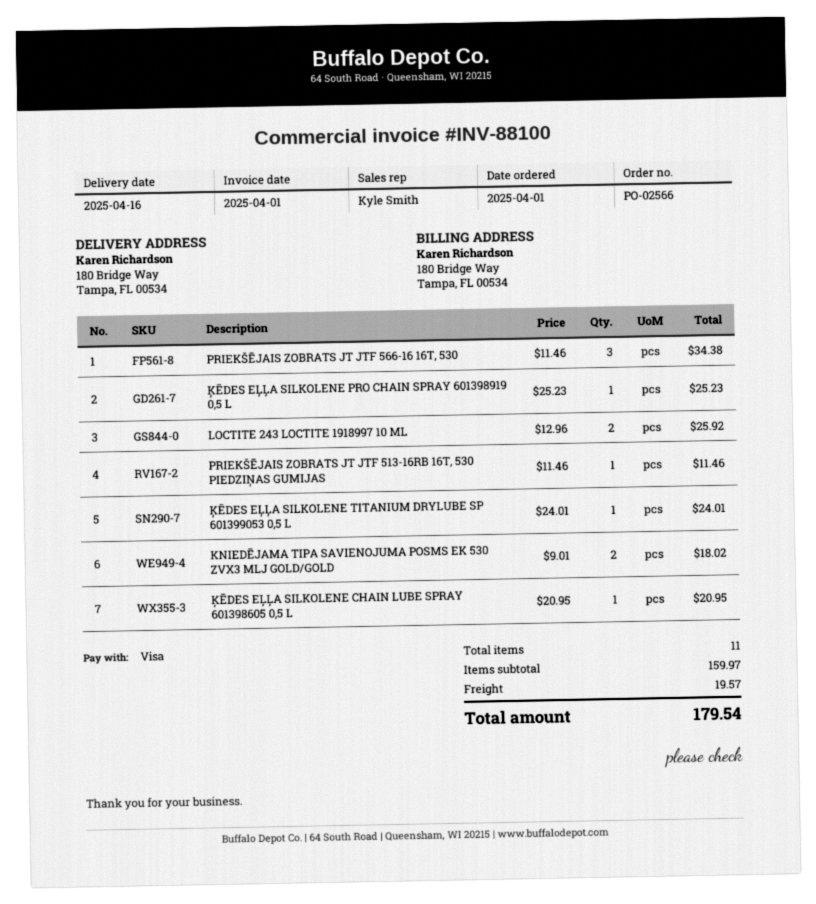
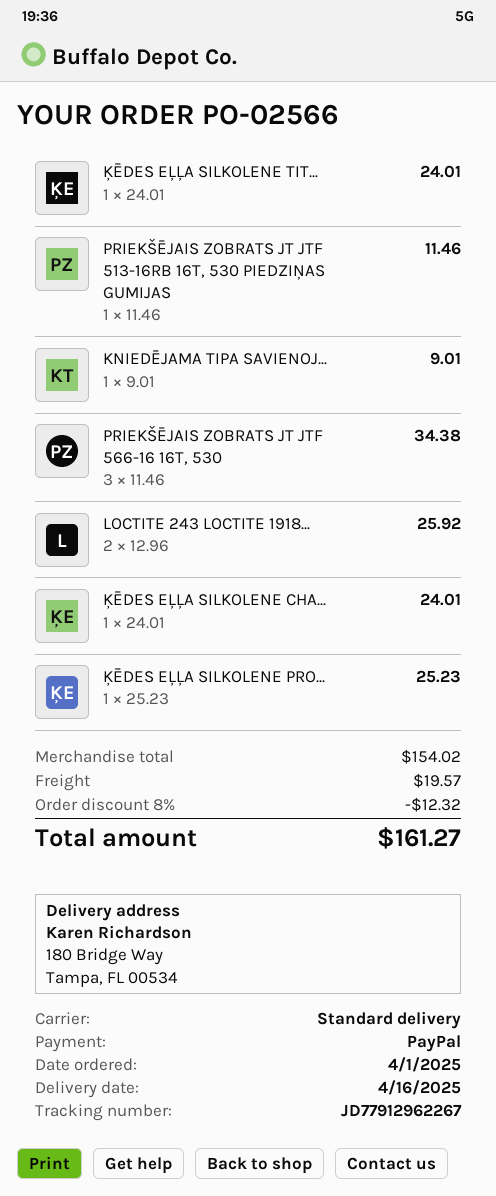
payment method: Visa -> PayPal
KNIEDĒJAMA TIPA SAVIENOJUMA POSMS EK 530 ZVX3 MLJ GOLD/GOLD: 2 x 9.01 = 18.02 -> 1 x 9.01 = 9.01
ĶĒDES EĻĻA SILKOLENE CHAIN LUBE SPRAY 601398605 0,5 L: 1 x 20.95 = 20.95 -> 1 x 24.01 = 24.01
subtotal: 159.97 -> 154.02
discount: none -> 8% = 12.32
total: 179.54 -> 161.27

